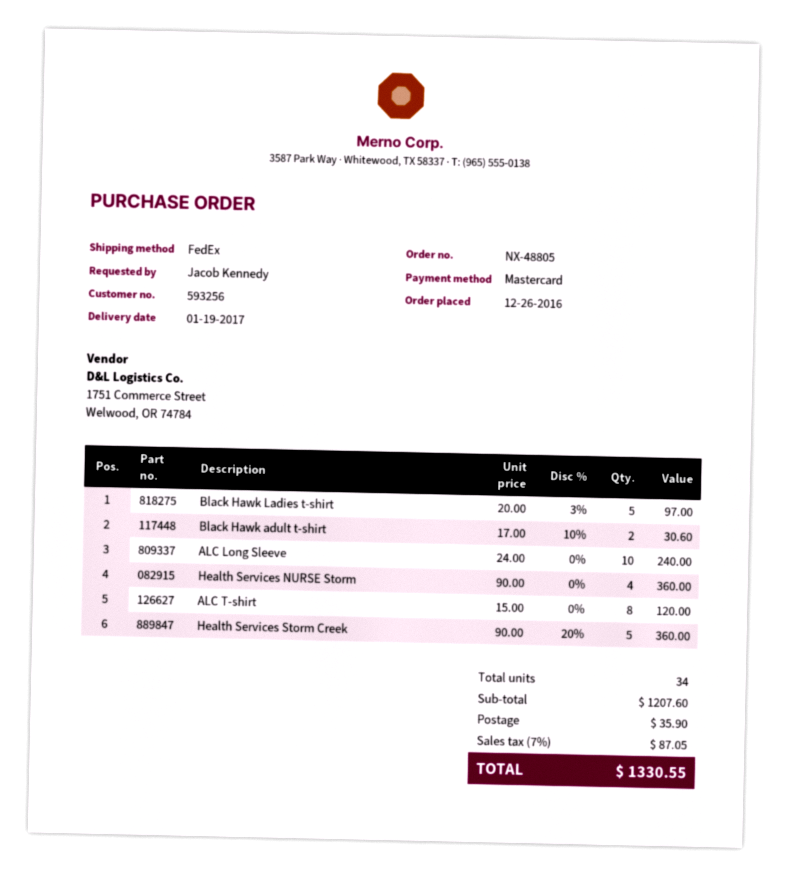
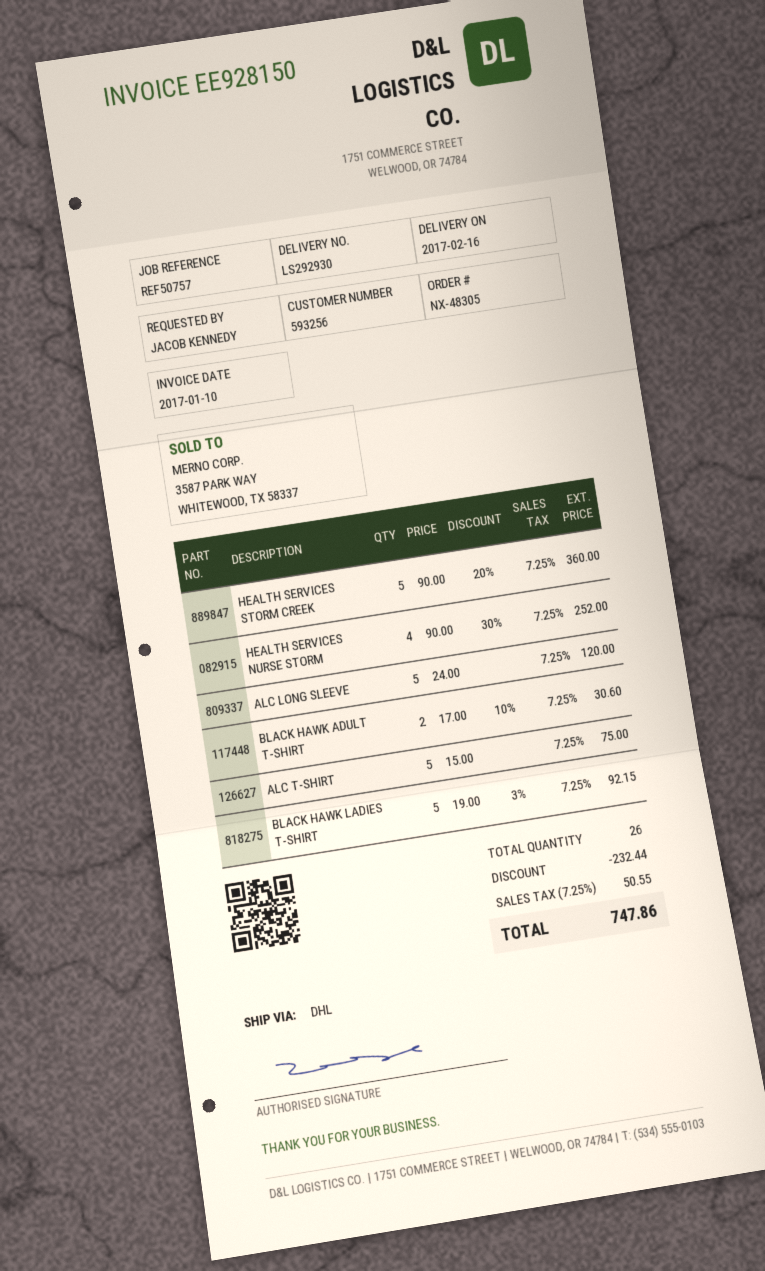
order number: NX-48805 -> NX-48305
delivery date: 2017-01-19 -> 2017-02-16
shipping method: FedEx -> DHL
Black Hawk Ladies t-shirt: 5 x 20.00 - 3% = 97.00 -> 5 x 19.00 - 3% = 92.15
ALC Long Sleeve: 10 x 24.00 = 240.00 -> 5 x 24.00 = 120.00
Health Services NURSE Storm: 4 x 90.00 = 360.00 -> 4 x 90.00 - 30% = 252.00
ALC T-shirt: 8 x 15.00 = 120.00 -> 5 x 15.00 = 75.00
total quantity: 34 -> 26
discount: none -> 232.44
shipping: 35.90 -> none
tax: 7% = 87.05 -> 7.25% = 50.55
total: 1330.55 -> 747.86

